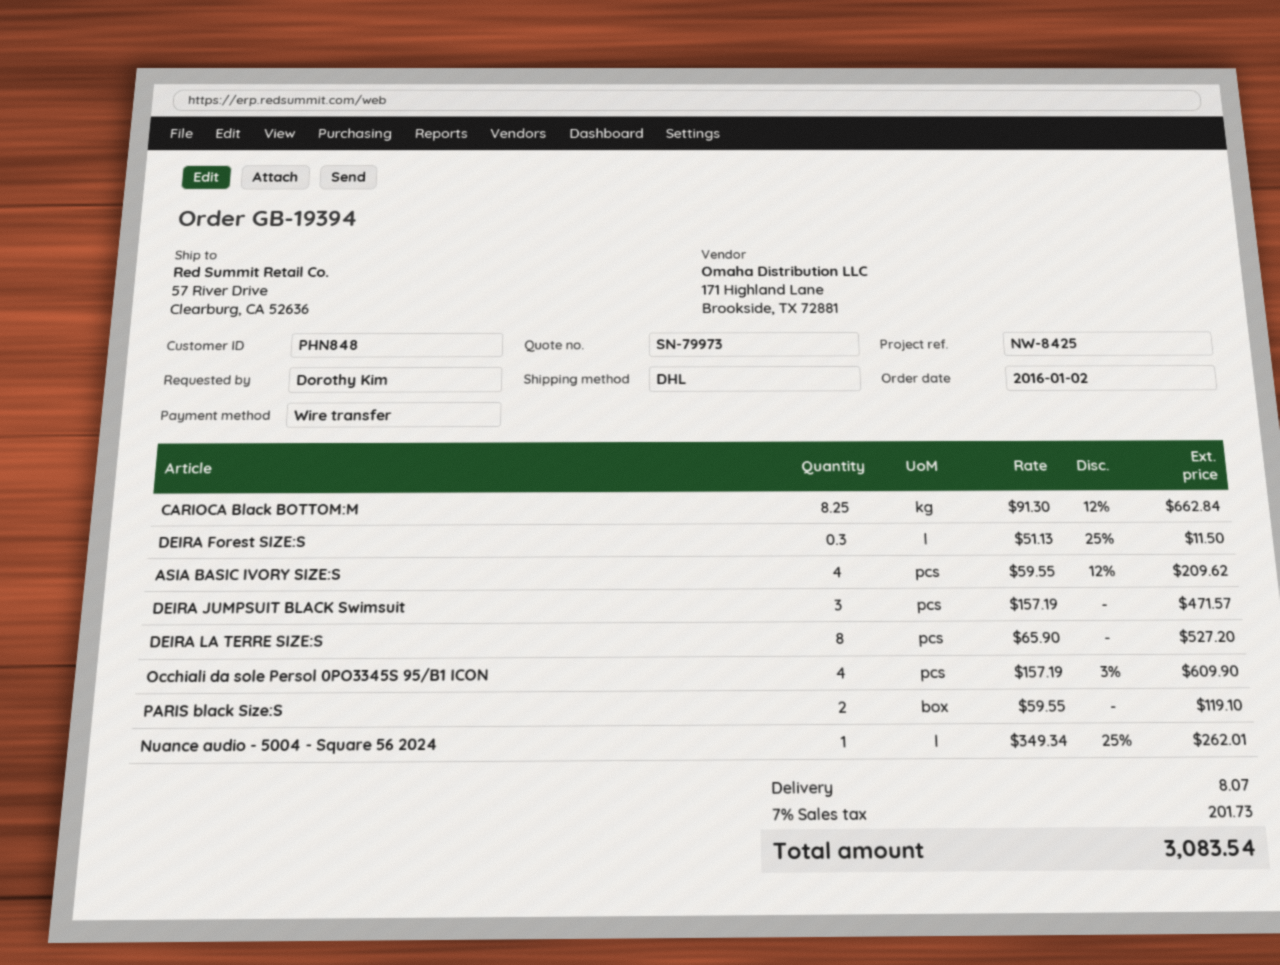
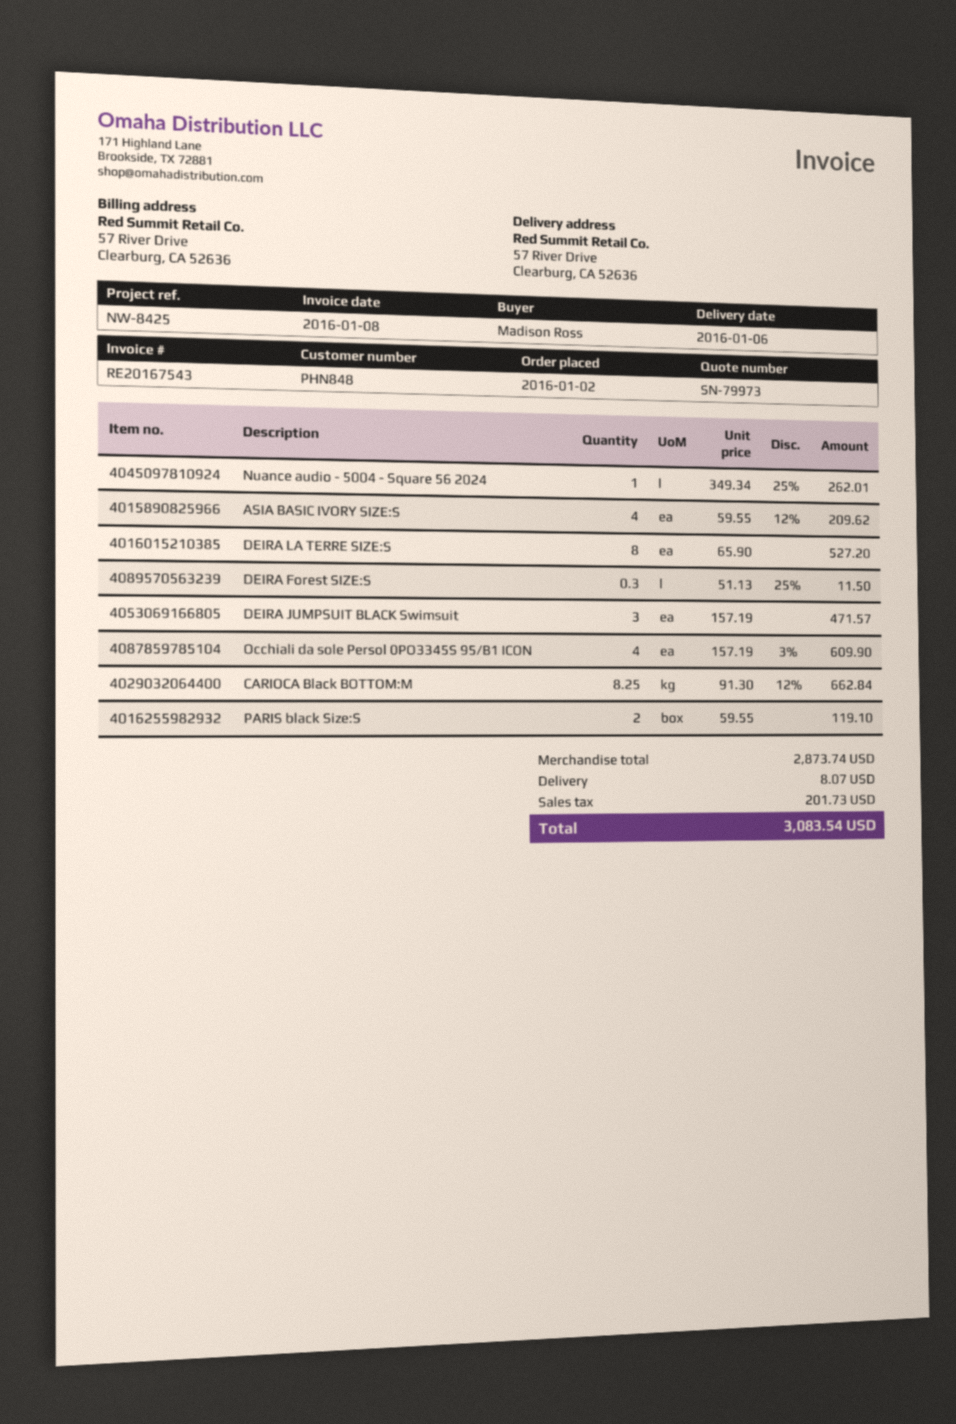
ordered by: Dorothy Kim -> Madison Ross

